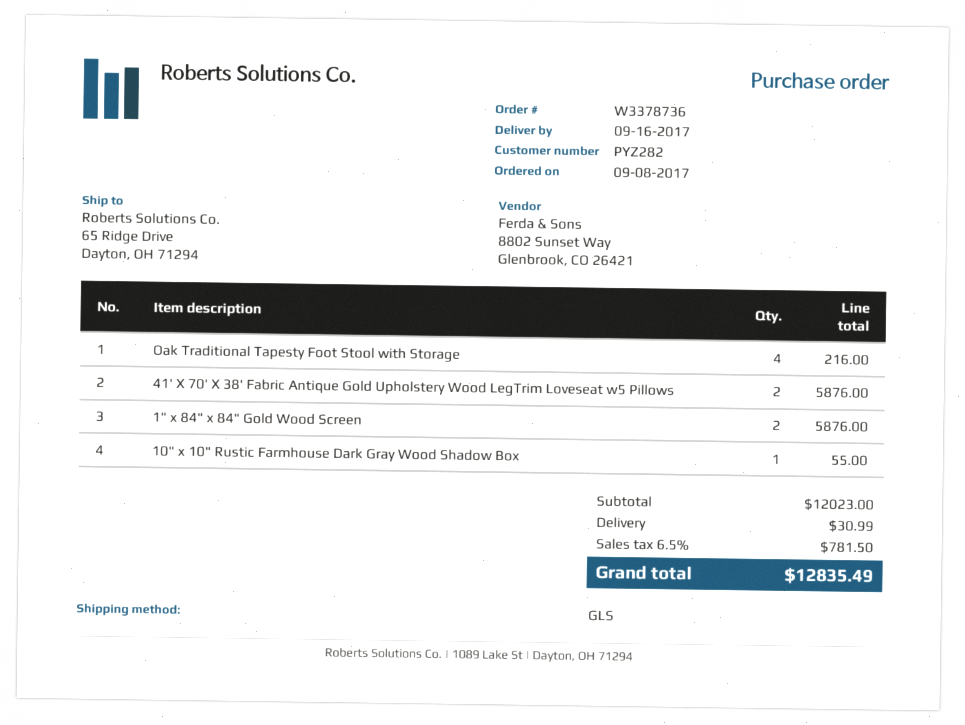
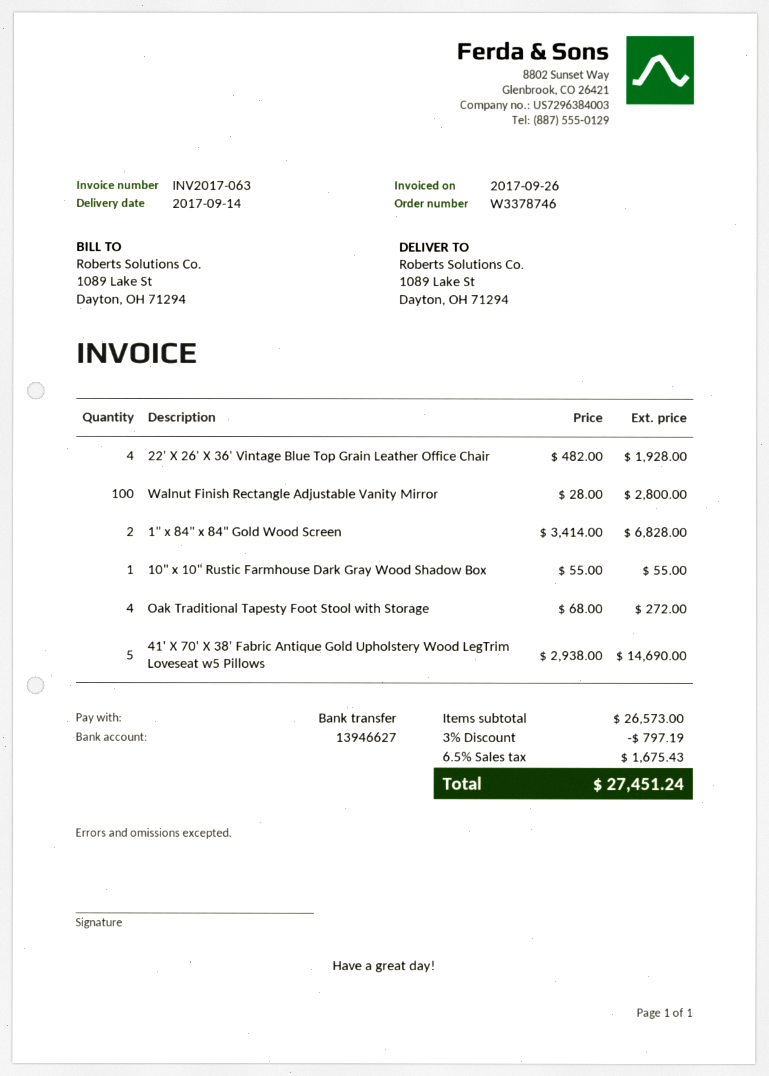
order number: W3378736 -> W3378746
delivery date: 2017-09-16 -> 2017-09-14
ship to: 65 Ridge Drive, Dayton, OH 71294 -> 1089 Lake St, Dayton, OH 71294
Oak Traditional Tapesty Foot Stool with Storage: 4 for 216.00 -> 4 for 272.00
41' X 70' X 38' Fabric Antique Gold Upholstery Wood LegTrim Loveseat w5 Pillows: 2 for 5876.00 -> 5 for 14690.00
1" x 84" x 84" Gold Wood Screen: 2 for 5876.00 -> 2 for 6828.00
22' X 26' X 36' Vintage Blue Top Grain Leather Office Chair: none -> 4 for 1928.00
Walnut Finish Rectangle Adjustable Vanity Mirror: none -> 100 for 2800.00
subtotal: 12023.00 -> 26573.00
discount: none -> 3% = 797.19
shipping: 30.99 -> none
tax: 6.5% = 781.50 -> 6.5% = 1675.43
total: 12835.49 -> 27451.24

